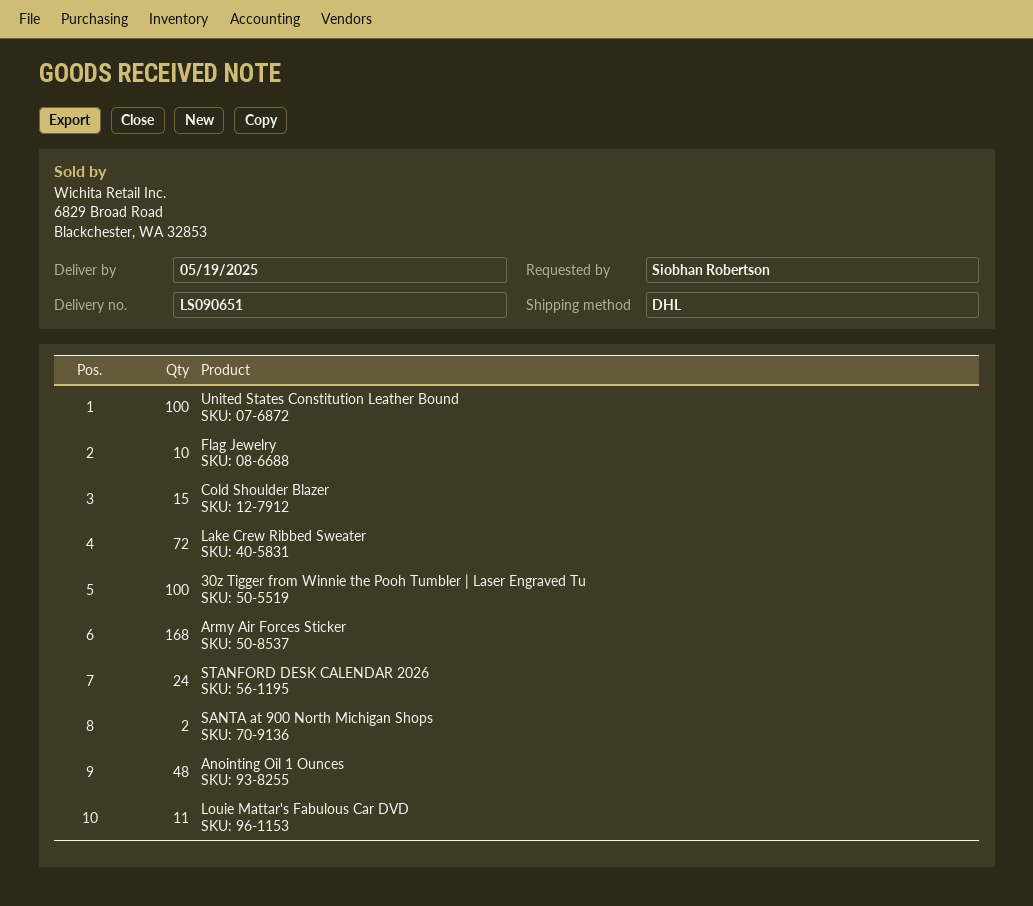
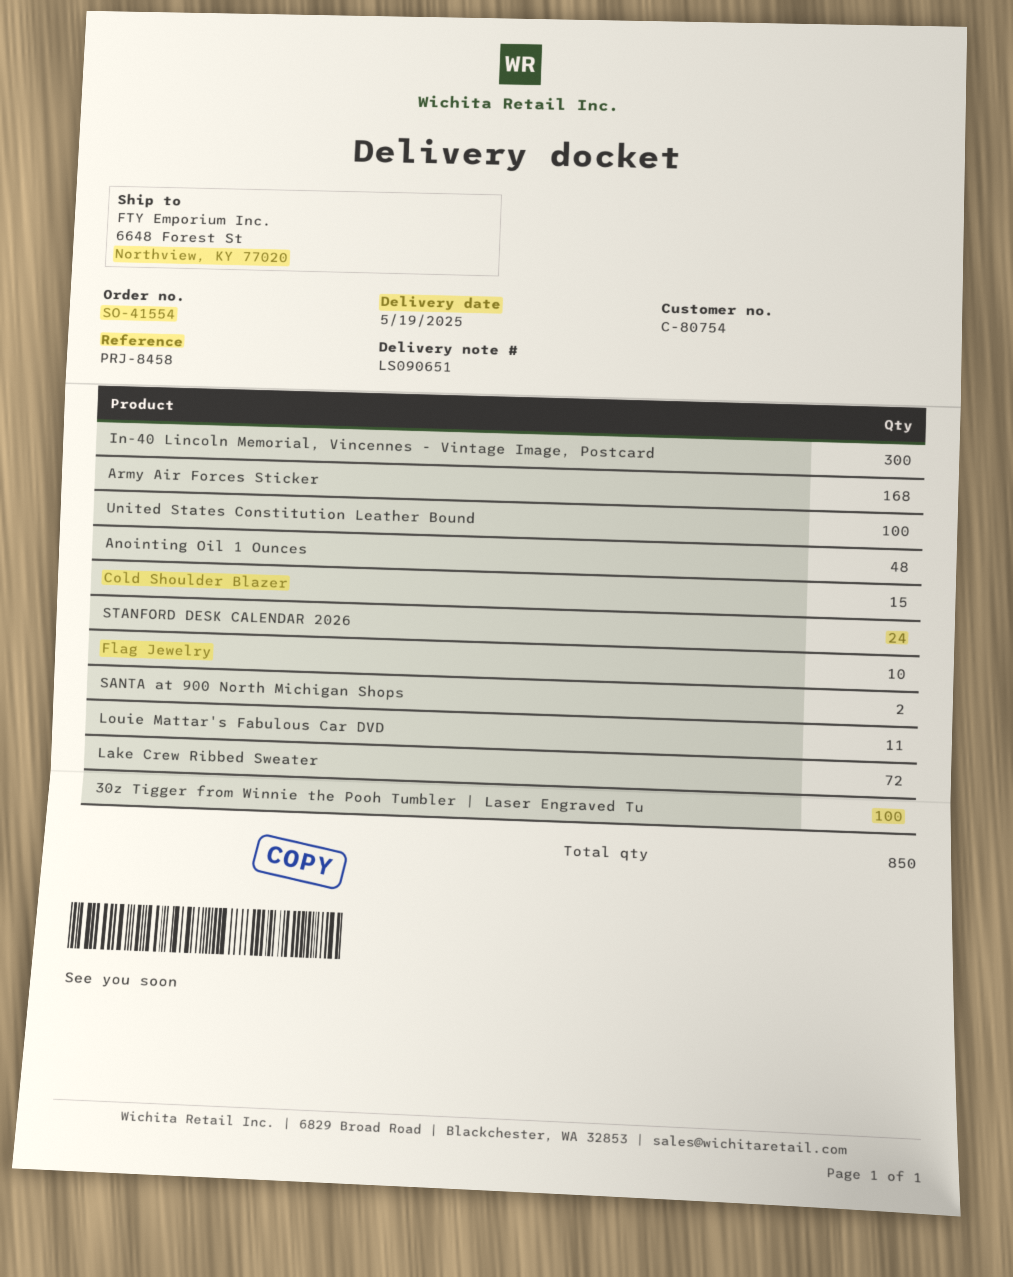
In-40 Lincoln Memorial, Vincennes - Vintage Image, Postcard: none -> 300

